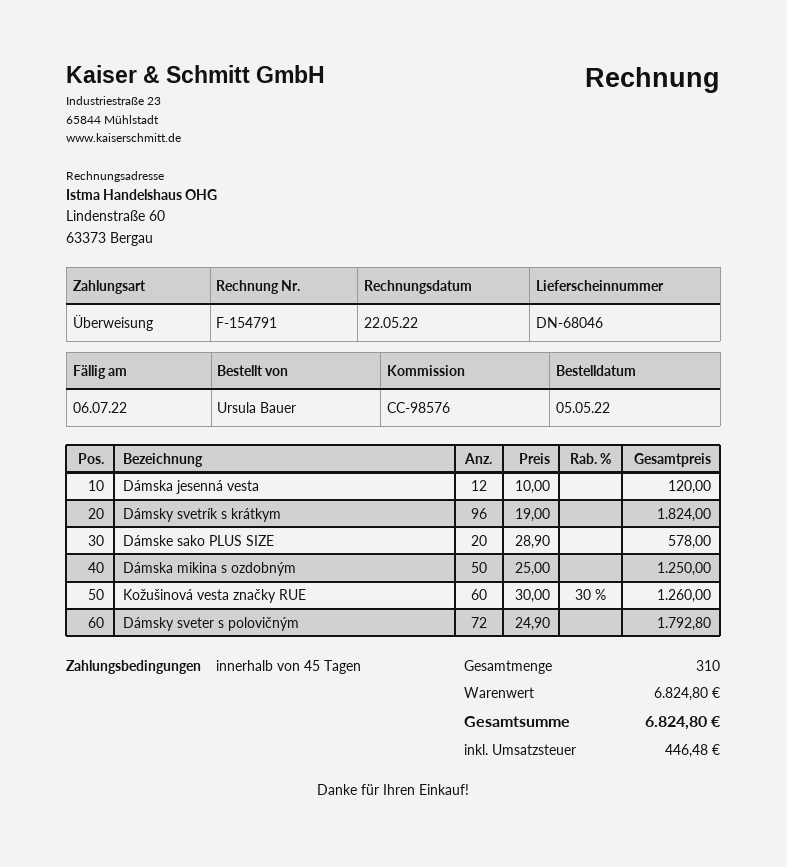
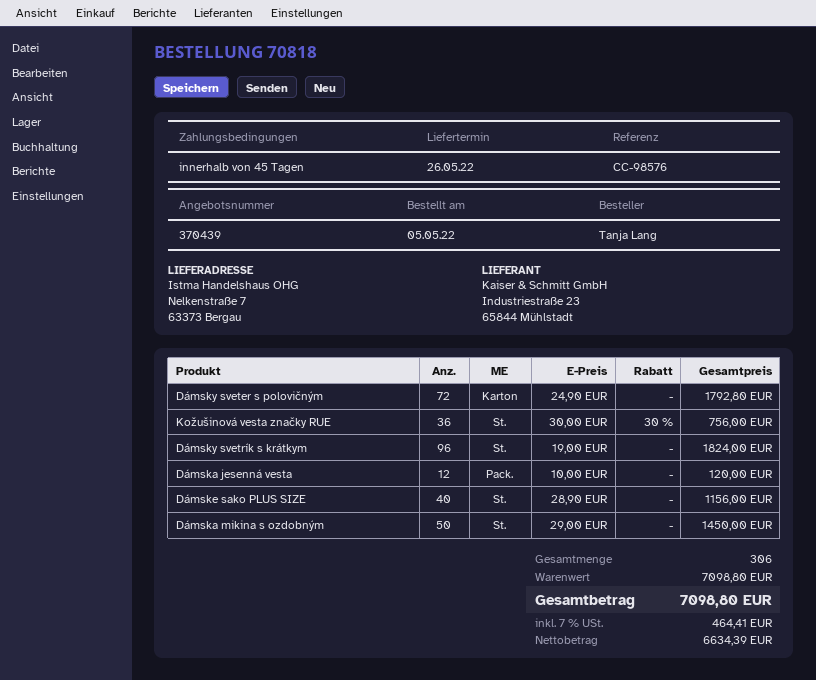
ordered by: Ursula Bauer -> Tanja Lang
Dámske sako PLUS SIZE: 20 x 28.90 = 578.00 -> 40 x 28.90 = 1156.00
Dámska mikina s ozdobným: 50 x 25.00 = 1250.00 -> 50 x 29.00 = 1450.00
Kožušinová vesta značky RUE: 60 x 30.00 - 30% = 1260.00 -> 36 x 30.00 - 30% = 756.00
total quantity: 310 -> 306
subtotal: 6824.80 -> 7098.80
tax: 446.48 -> 464.41
total: 6824.80 -> 7098.80

